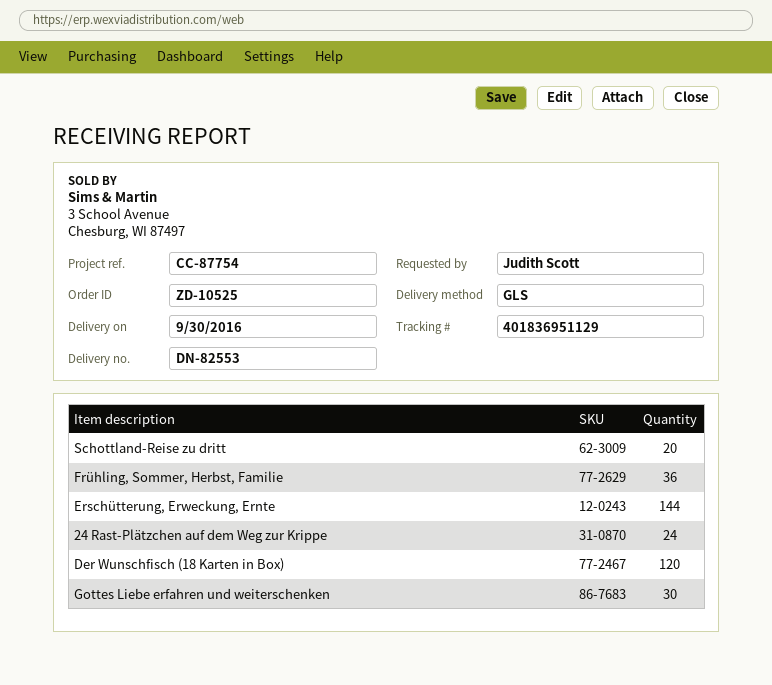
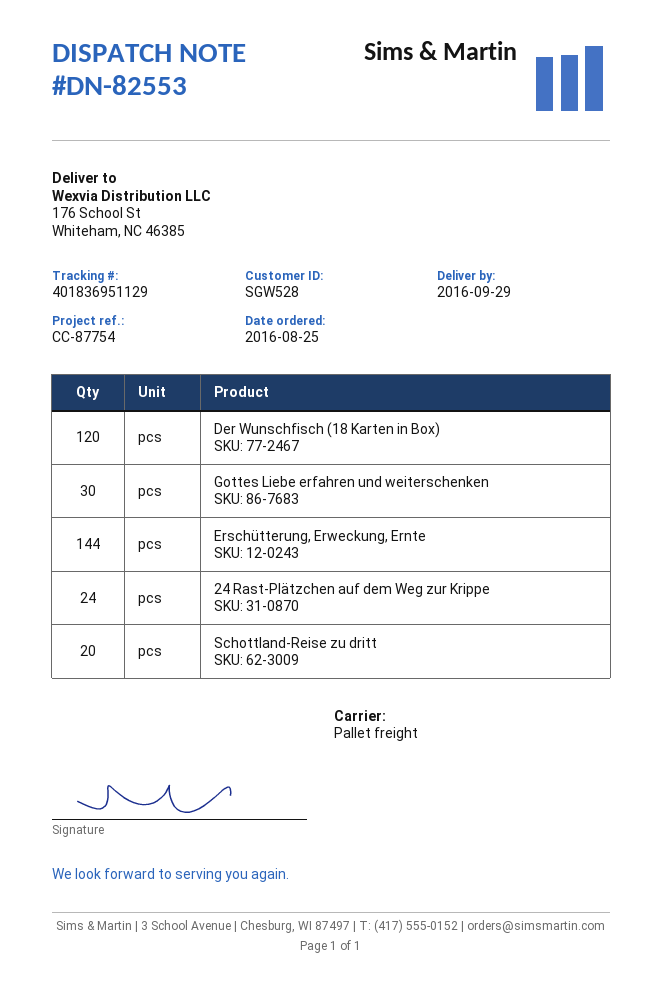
delivery date: 2016-09-30 -> 2016-09-29
shipping method: GLS -> pallet freight
Frühling, Sommer, Herbst, Familie: 36 -> none

